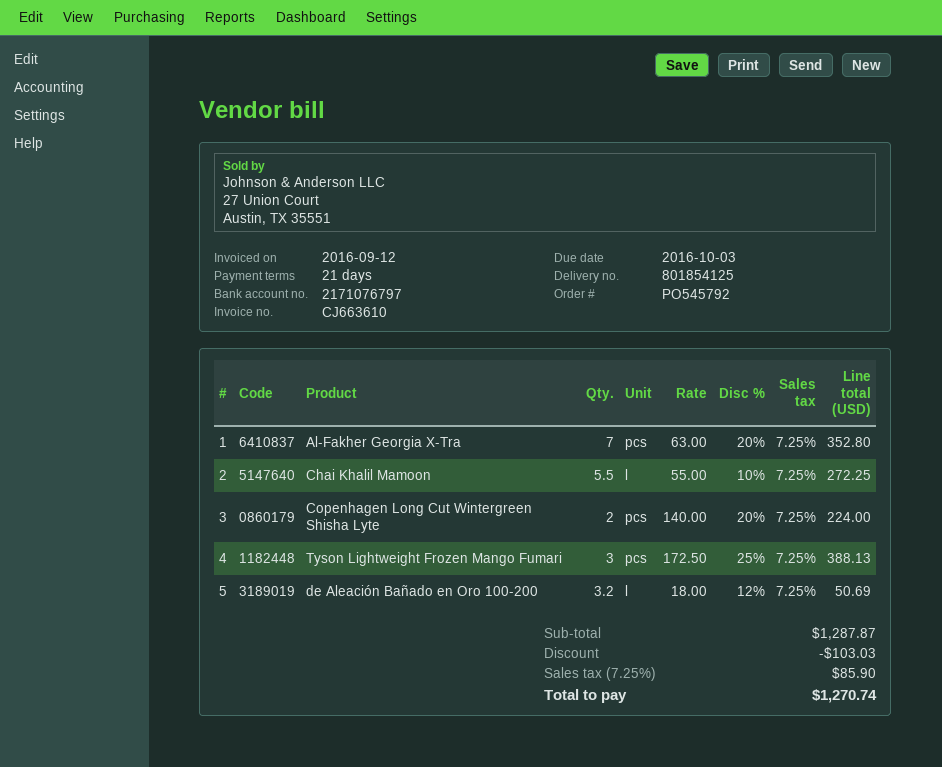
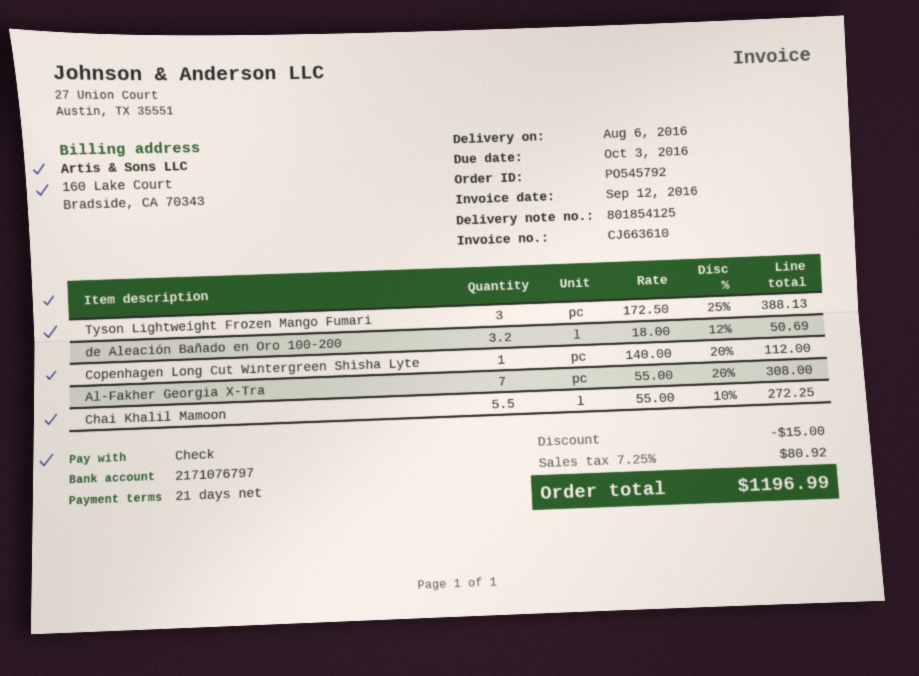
Al-Fakher Georgia X-Tra: 7 x 63.00 - 20% = 352.80 -> 7 x 55.00 - 20% = 308.00
Copenhagen Long Cut Wintergreen Shisha Lyte: 2 x 140.00 - 20% = 224.00 -> 1 x 140.00 - 20% = 112.00
discount: 103.03 -> 15.00
tax: 7.25% = 85.90 -> 7.25% = 80.92
total: 1270.74 -> 1196.99

